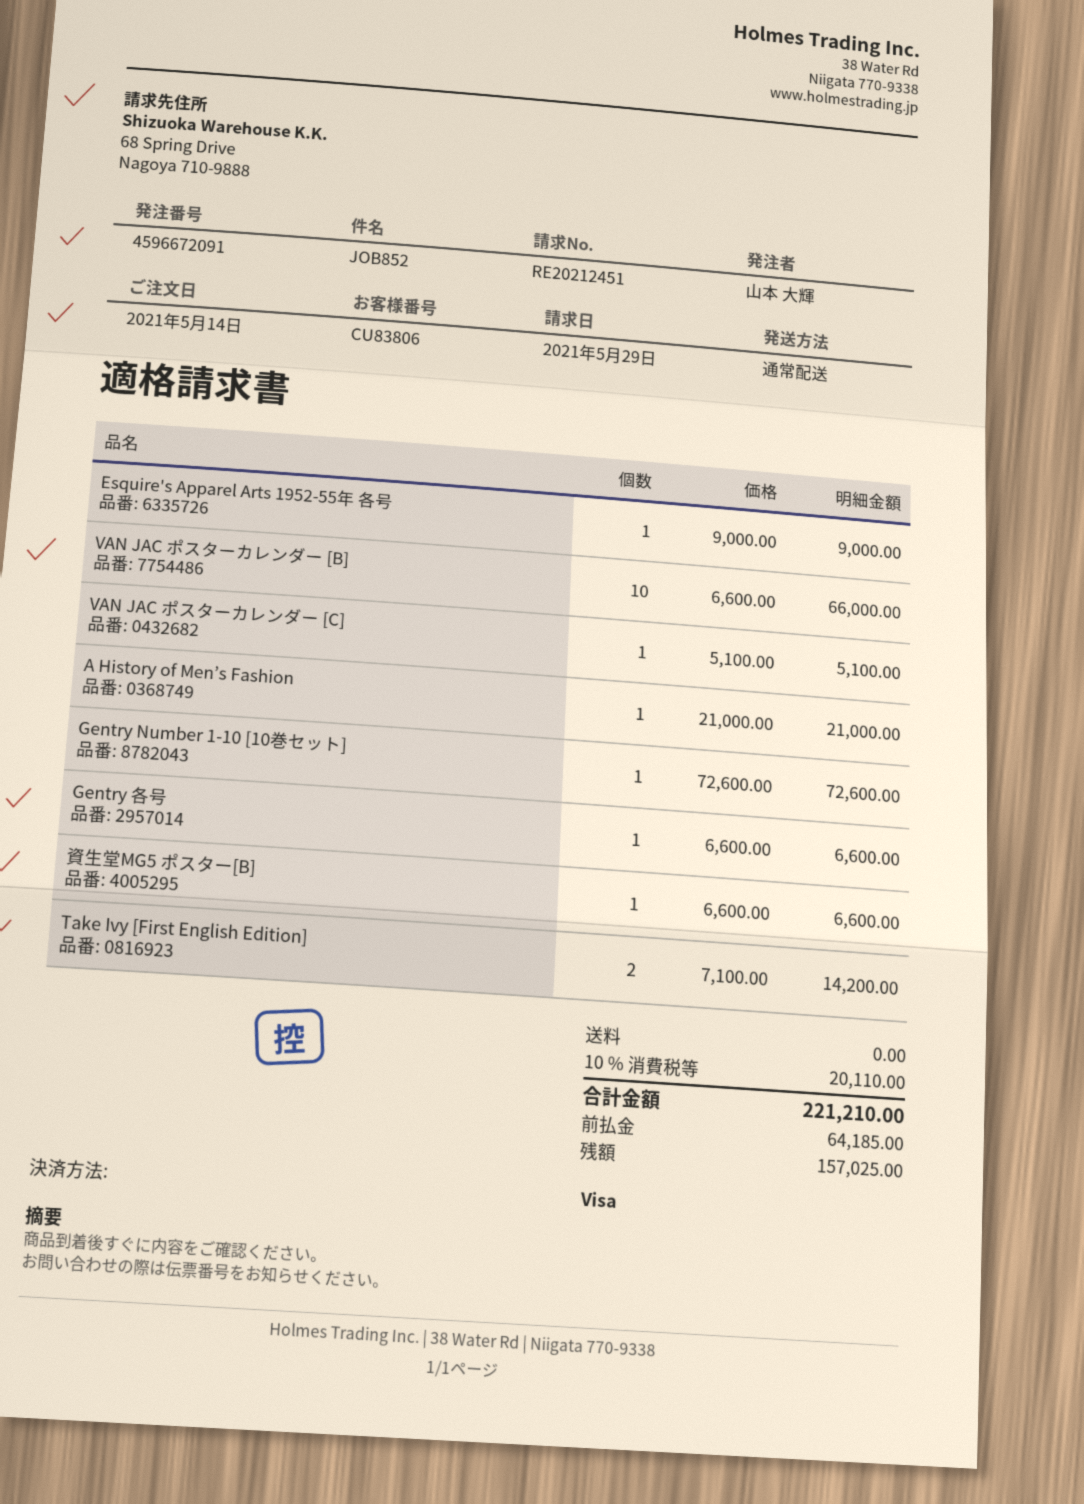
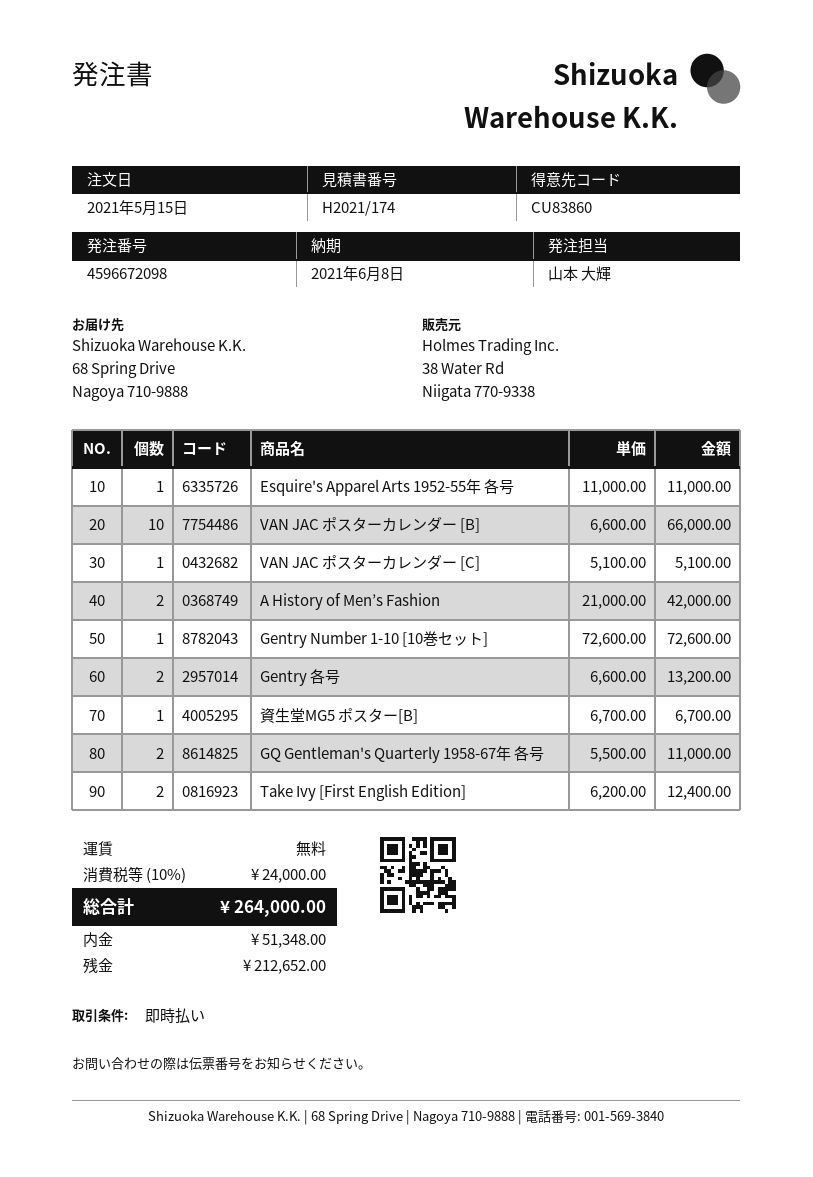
order number: 4596672091 -> 4596672098
order date: 2021-05-14 -> 2021-05-15
customer number: CU83806 -> CU83860
Esquire's Apparel Arts 1952-55年 各号: 1 x 9000.00 = 9000.00 -> 1 x 11000.00 = 11000.00
A History of Men’s Fashion: 1 x 21000.00 = 21000.00 -> 2 x 21000.00 = 42000.00
Gentry 各号: 1 x 6600.00 = 6600.00 -> 2 x 6600.00 = 13200.00
資生堂MG5 ポスター[B]: 1 x 6600.00 = 6600.00 -> 1 x 6700.00 = 6700.00
Take Ivy [First English Edition]: 2 x 7100.00 = 14200.00 -> 2 x 6200.00 = 12400.00
GQ Gentleman's Quarterly 1958-67年 各号: none -> 2 x 5500.00 = 11000.00
tax: 10% = 20110.00 -> 10% = 24000.00
total: 221210.00 -> 264000.00
deposit: 64185.00 -> 51348.00
balance: 157025.00 -> 212652.00

